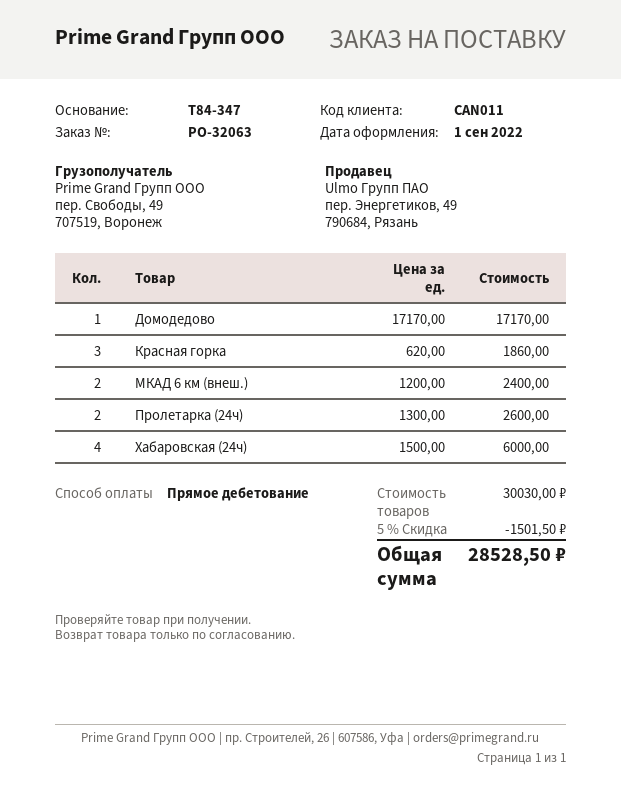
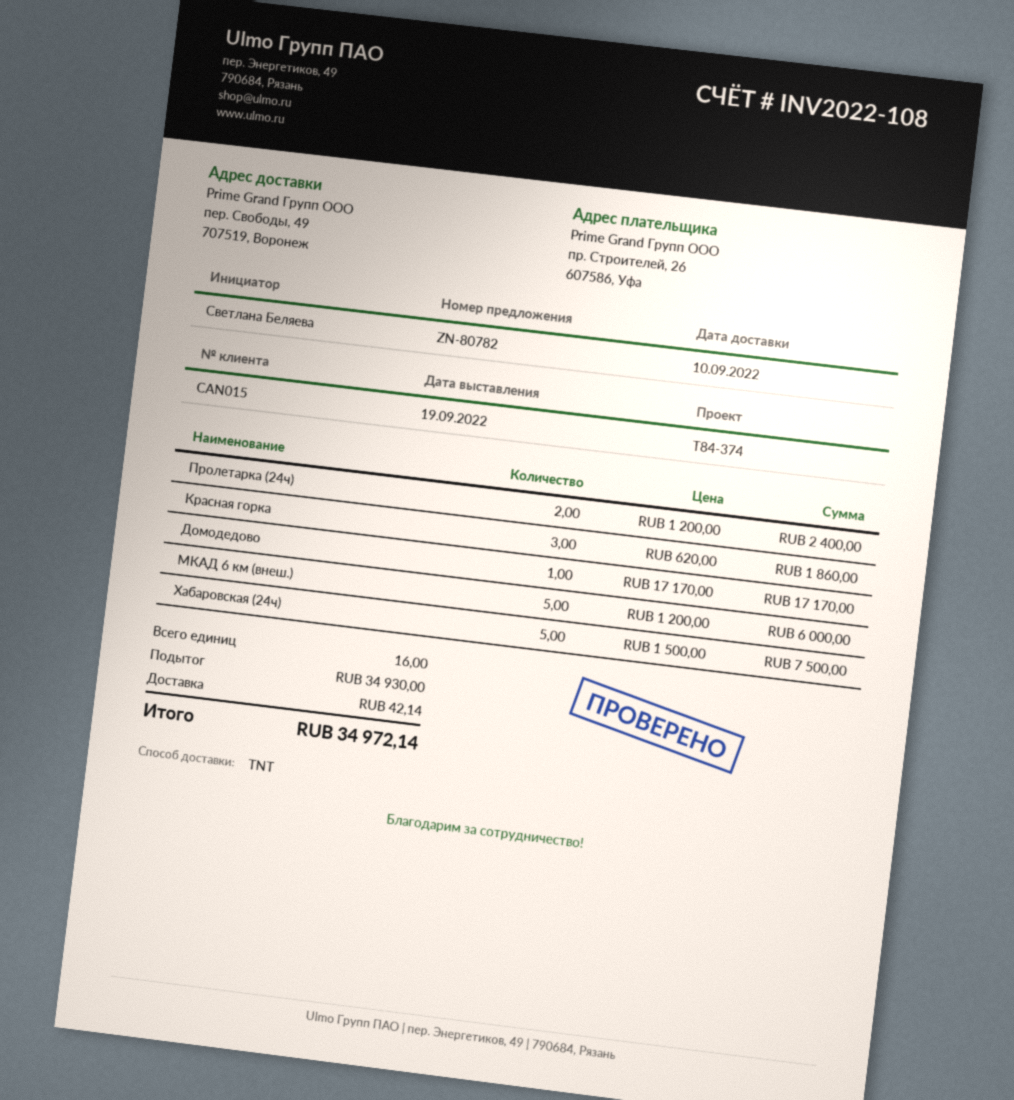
customer number: CAN011 -> CAN015
reference: T84-347 -> T84-374
МКАД 6 км (внеш.): 2 x 1200.00 = 2400.00 -> 5 x 1200.00 = 6000.00
Пролетарка (24ч): 2 x 1300.00 = 2600.00 -> 2 x 1200.00 = 2400.00
Хабаровская (24ч): 4 x 1500.00 = 6000.00 -> 5 x 1500.00 = 7500.00
subtotal: 30030.00 -> 34930.00
discount: 5% = 1501.50 -> none
shipping: none -> 42.14
total: 28528.50 -> 34972.14

